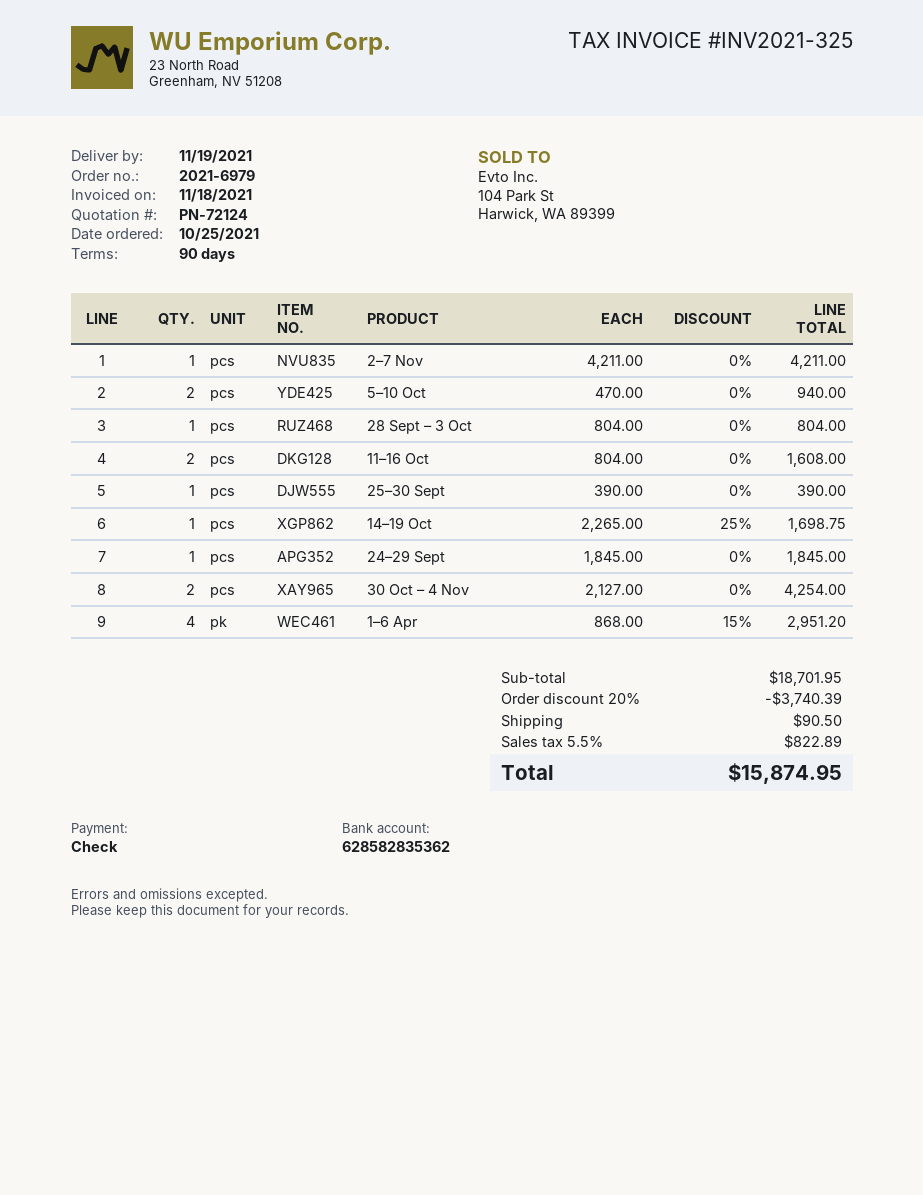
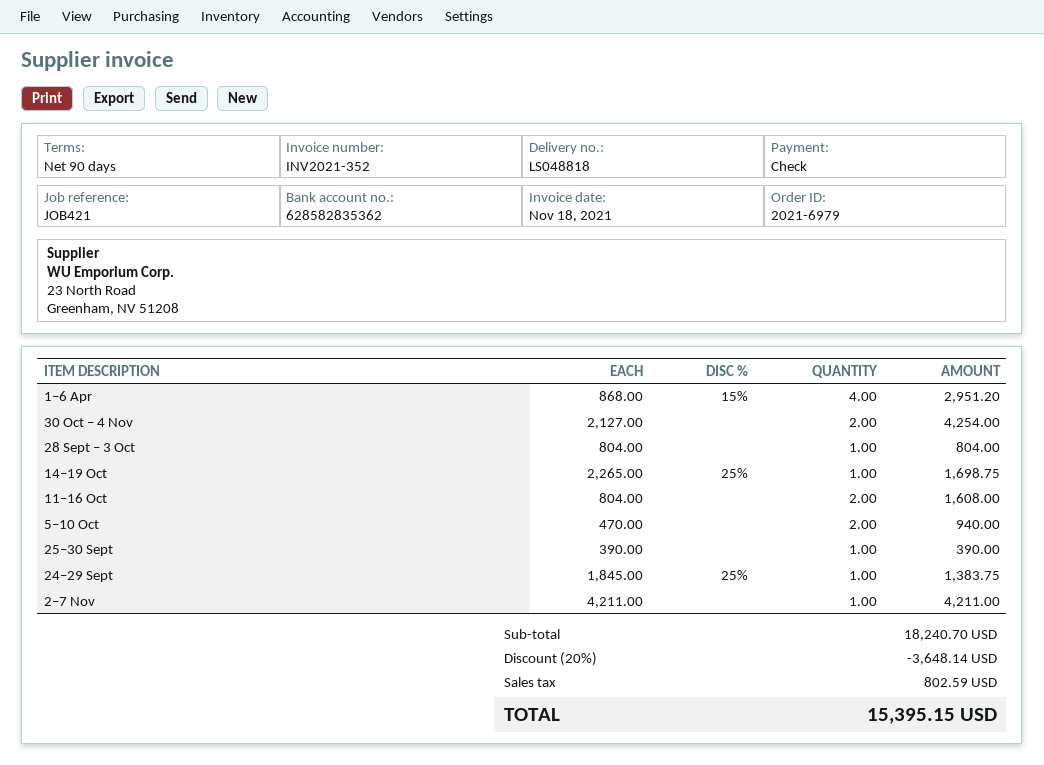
invoice number: INV2021-325 -> INV2021-352
24–29 Sept: 1 x 1845.00 = 1845.00 -> 1 x 1845.00 - 25% = 1383.75
subtotal: 18701.95 -> 18240.70
discount: 20% = 3740.39 -> 20% = 3648.14
shipping: 90.50 -> none
tax: 822.89 -> 802.59
total: 15874.95 -> 15395.15

